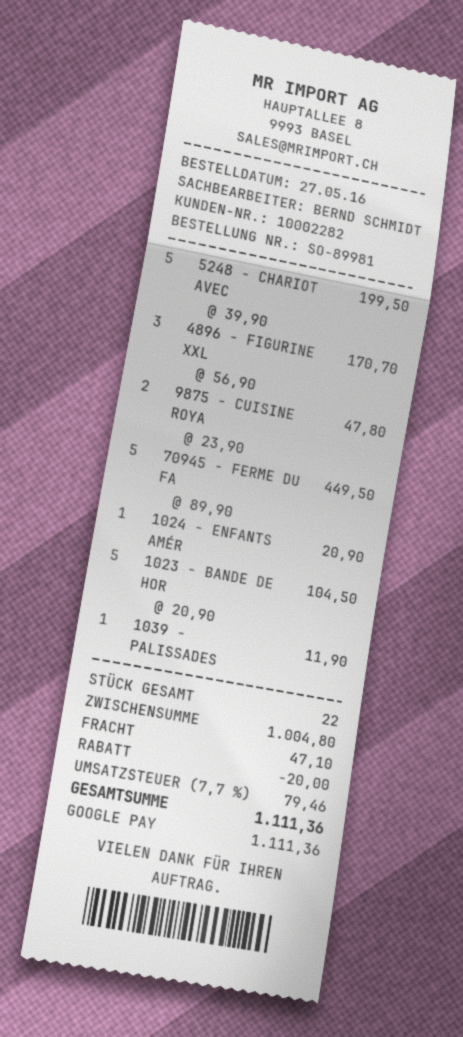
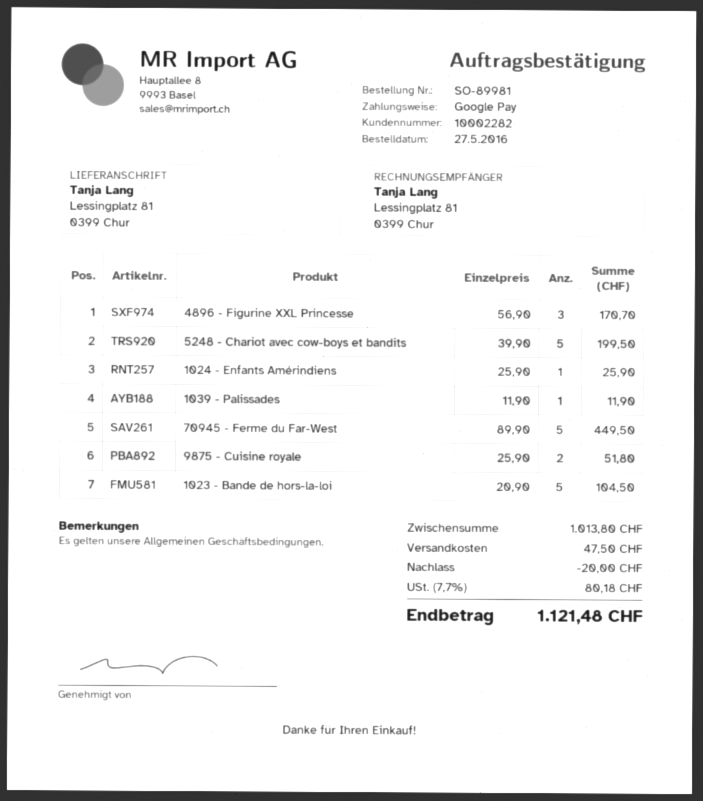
9875 - CUISINE ROYA: 2 x 23.90 = 47.80 -> 2 x 25.90 = 51.80
1024 - ENFANTS AMÉR: 1 x 20.90 = 20.90 -> 1 x 25.90 = 25.90
subtotal: 1004.80 -> 1013.80
shipping: 47.10 -> 47.50
tax: 7.7% = 79.46 -> 7.7% = 80.18
total: 1111.36 -> 1121.48

